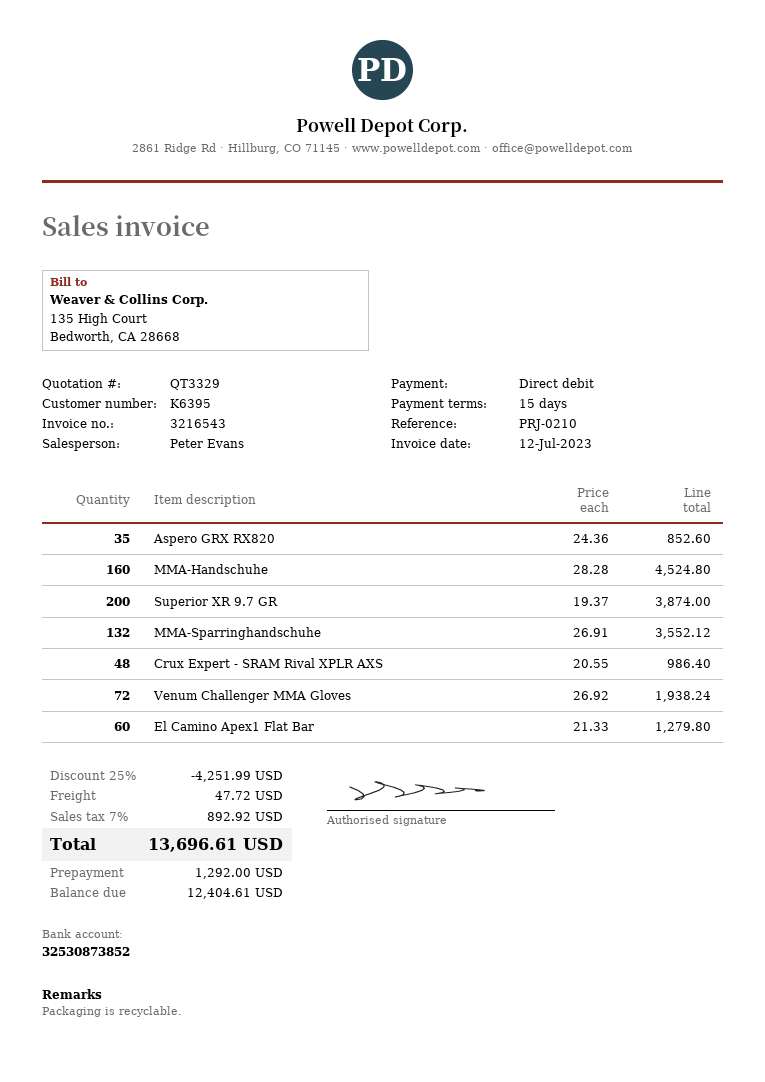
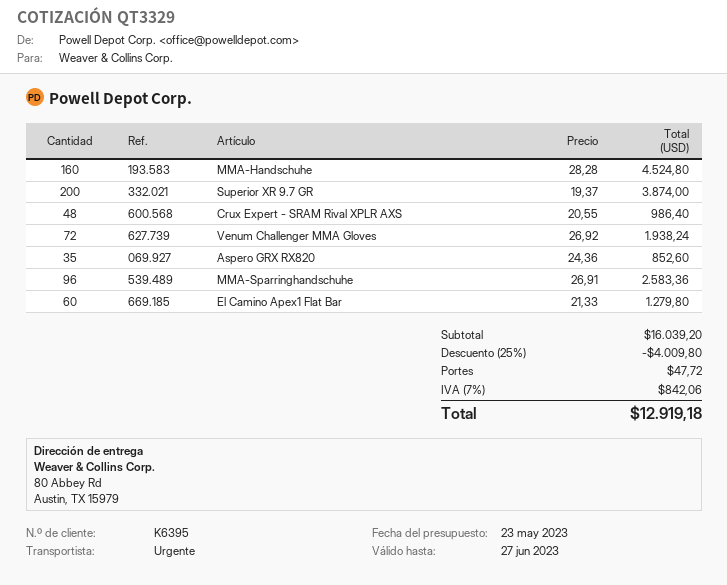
MMA-Sparringhandschuhe: 132 x 26.91 = 3552.12 -> 96 x 26.91 = 2583.36
discount: 25% = 4251.99 -> 25% = 4009.80
tax: 7% = 892.92 -> 7% = 842.06
total: 13696.61 -> 12919.18

